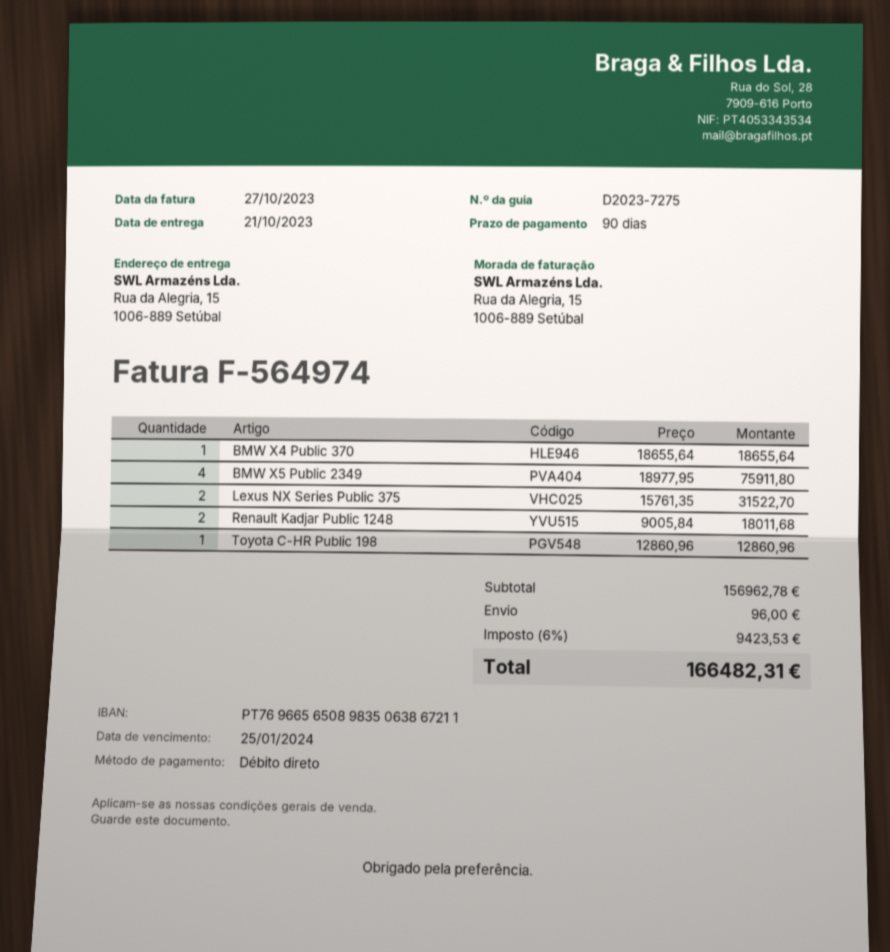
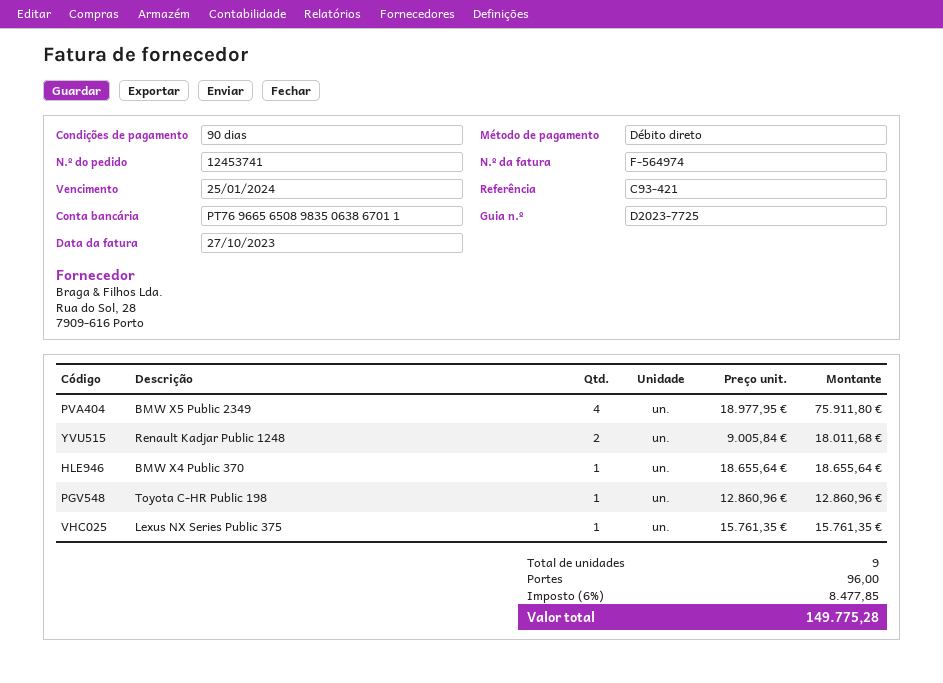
delivery note number: D2023-7275 -> D2023-7725
bank account: PT76966565089835063867211 -> PT76966565089835063867011
Lexus NX Series Public 375: 2 x 15761.35 = 31522.70 -> 1 x 15761.35 = 15761.35
tax: 6% = 9423.53 -> 6% = 8477.85
total: 166482.31 -> 149775.28

